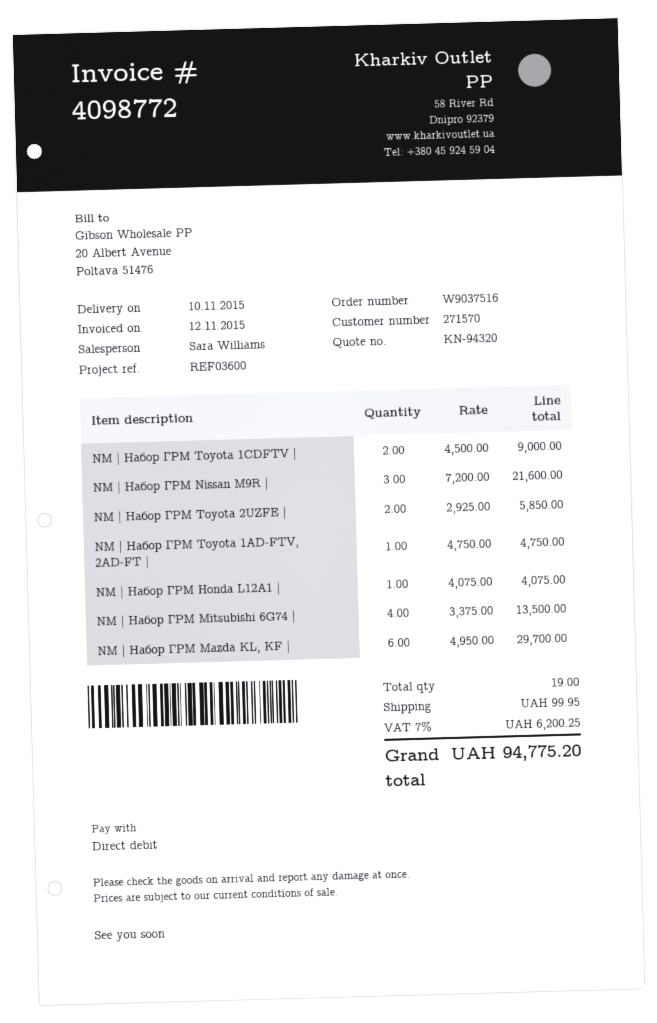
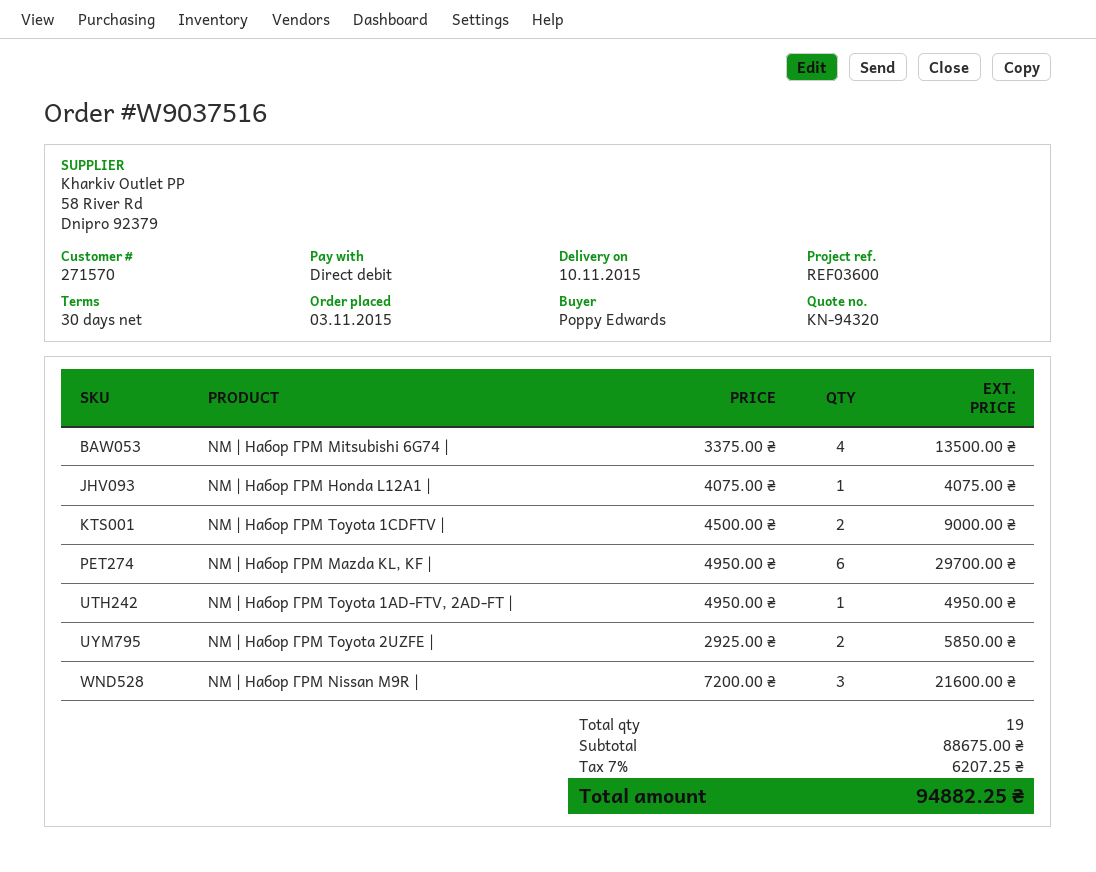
NM | Набор ГРМ Toyota 1AD-FTV, 2AD-FT |: 1 x 4750.00 = 4750.00 -> 1 x 4950.00 = 4950.00
shipping: 99.95 -> none
tax: 7% = 6200.25 -> 7% = 6207.25
total: 94775.20 -> 94882.25

